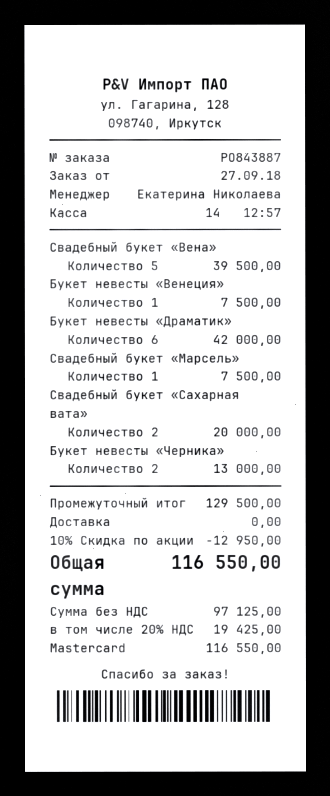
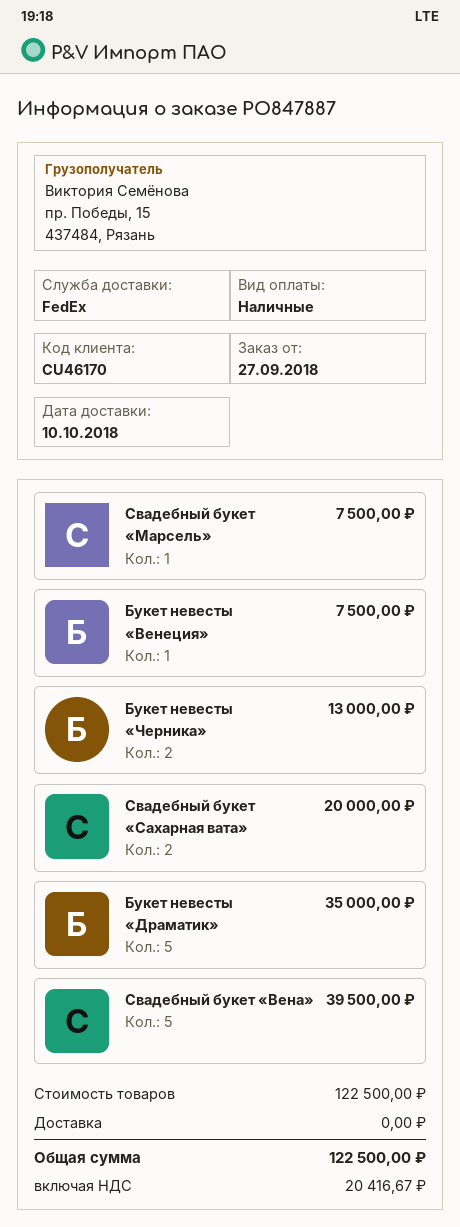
order number: PO843887 -> PO847887
payment method: Mastercard -> cash
Букет невесты «Драматик»: 6 for 42000.00 -> 5 for 35000.00
subtotal: 129500.00 -> 122500.00
discount: 10% = 12950.00 -> none
tax: 19425.00 -> 20416.67
total: 116550.00 -> 122500.00

